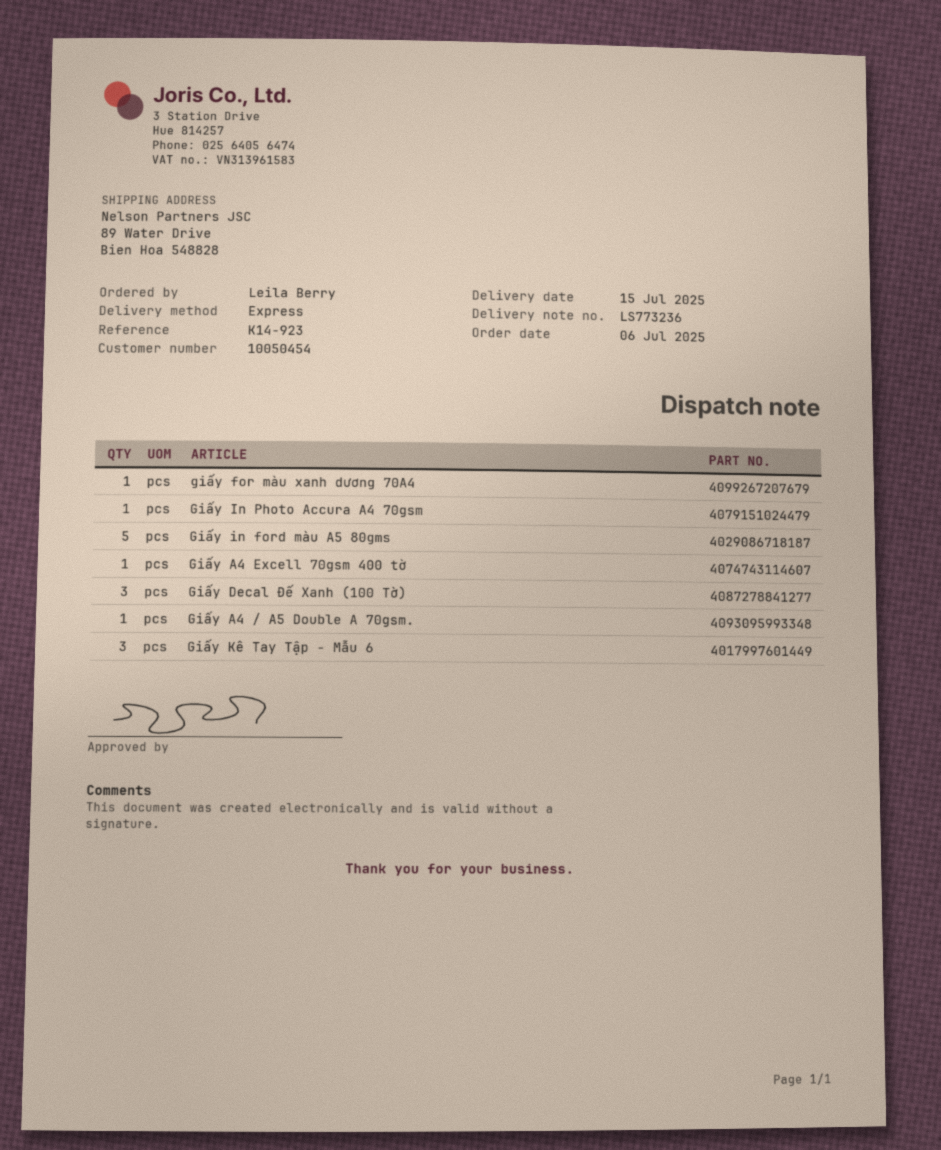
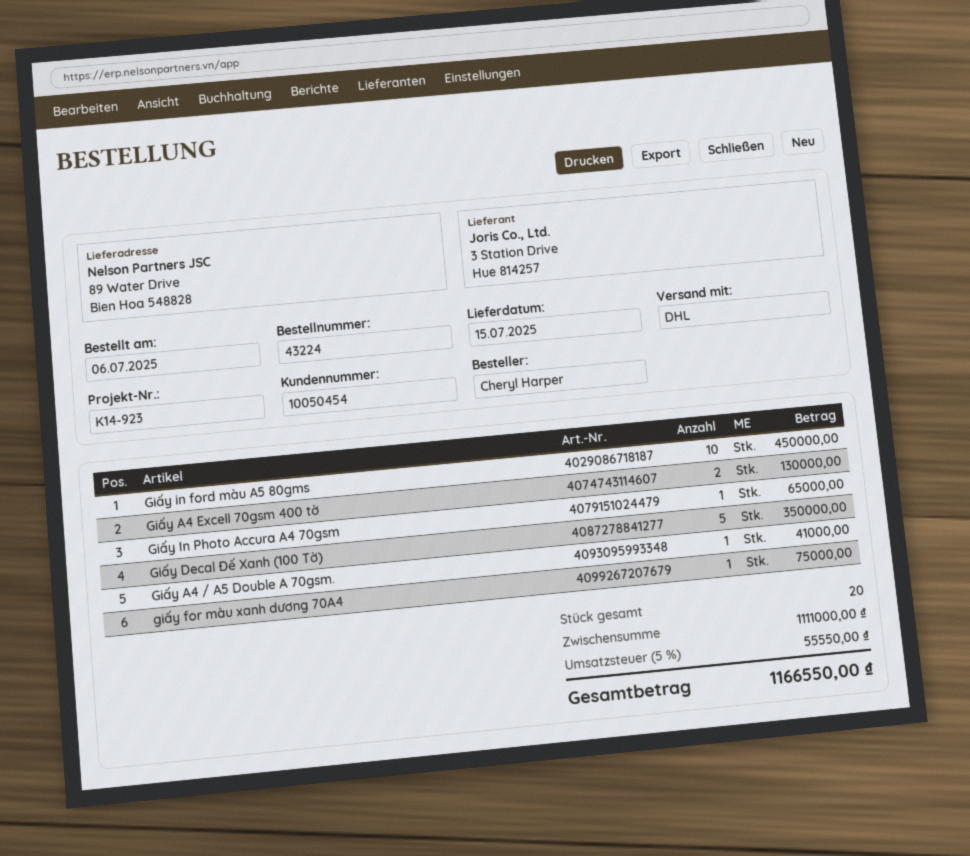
ordered by: Leila Berry -> Cheryl Harper
shipping method: express -> DHL
Giấy in ford màu A5 80gms: 5 -> 10
Giấy A4 Excell 70gsm 400 tờ: 1 -> 2
Giấy Decal Đế Xanh (100 Tờ): 3 -> 5
Giấy Kê Tay Tập - Mẫu 6: 3 -> none

